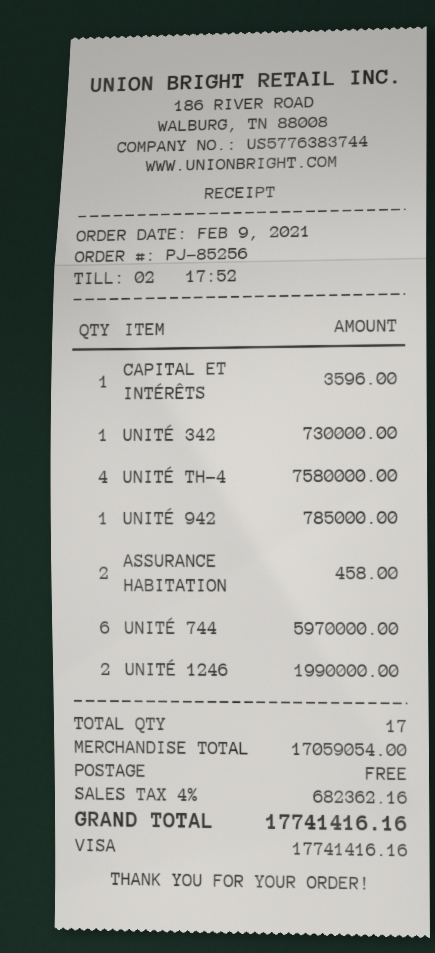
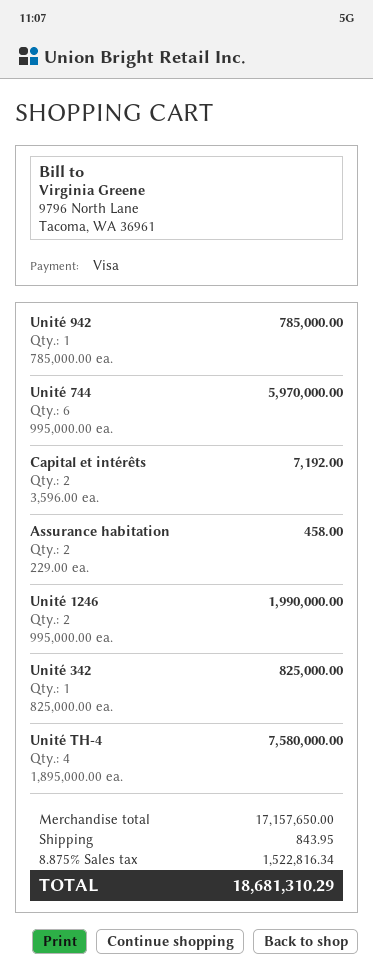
CAPITAL ET INTÉRÊTS: 1 for 3596.00 -> 2 for 7192.00
UNITÉ 342: 1 for 730000.00 -> 1 for 825000.00
subtotal: 17059054.00 -> 17157650.00
shipping: 0.00 -> 843.95
tax: 4% = 682362.16 -> 8.875% = 1522816.34
total: 17741416.16 -> 18681310.29

